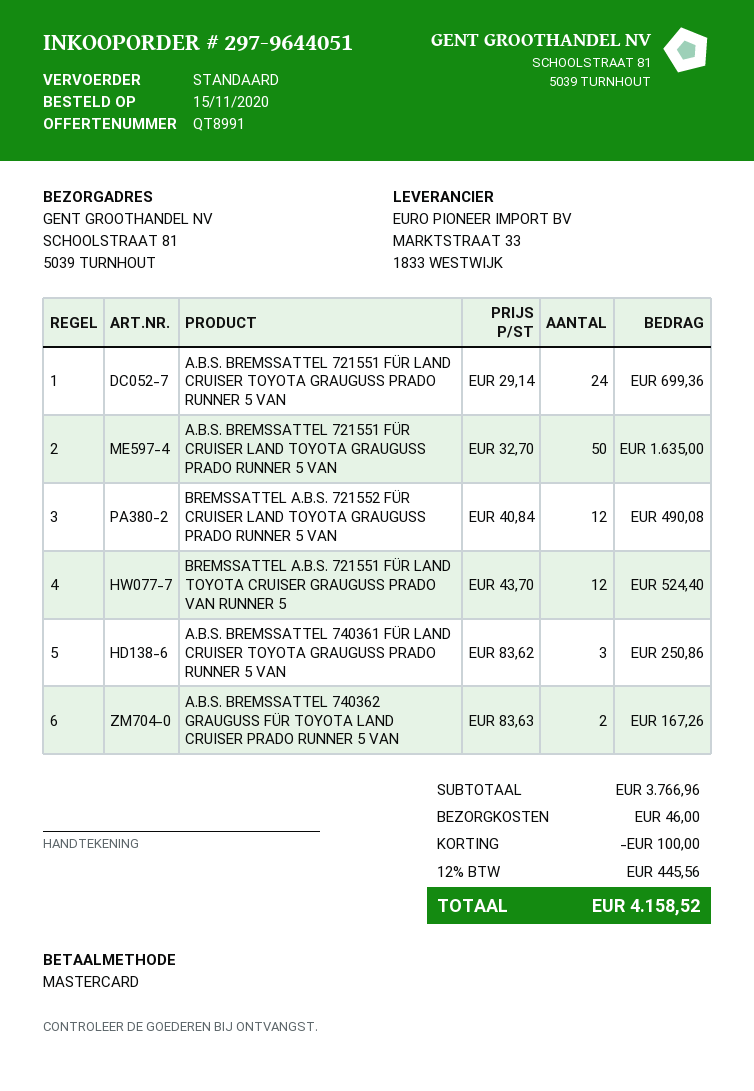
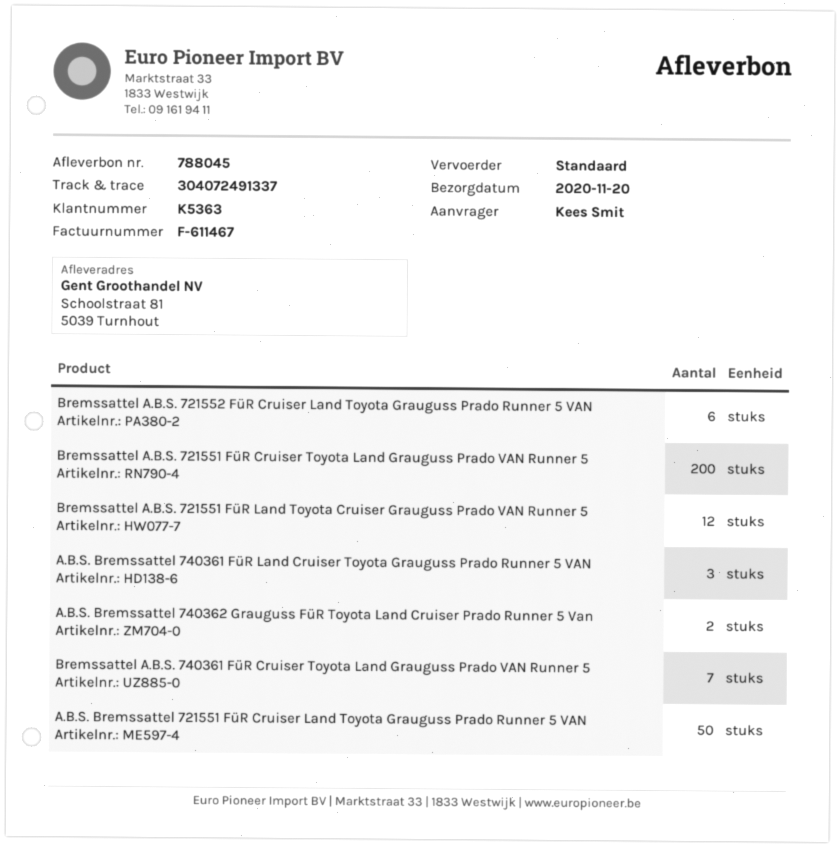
A.B.S. BREMSSATTEL 721551 FÜR LAND CRUISER TOYOTA GRAUGUSS PRADO RUNNER 5 VAN: 24 -> none
BREMSSATTEL A.B.S. 721552 FÜR CRUISER LAND TOYOTA GRAUGUSS PRADO RUNNER 5 VAN: 12 -> 6
Bremssattel A.B.S. 721551 FüR Cruiser Toyota Land Grauguss Prado VAN Runner 5: none -> 200
Bremssattel A.B.S. 740361 FüR Cruiser Toyota Land Grauguss Prado VAN Runner 5: none -> 7

